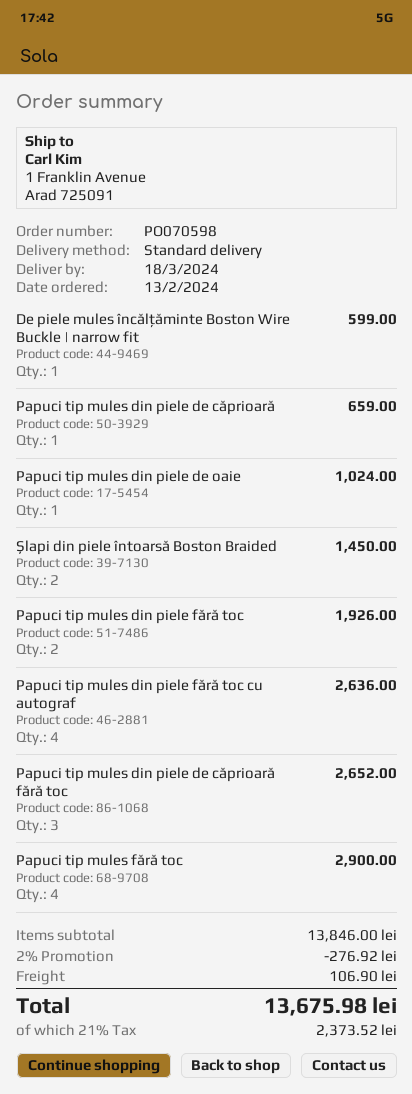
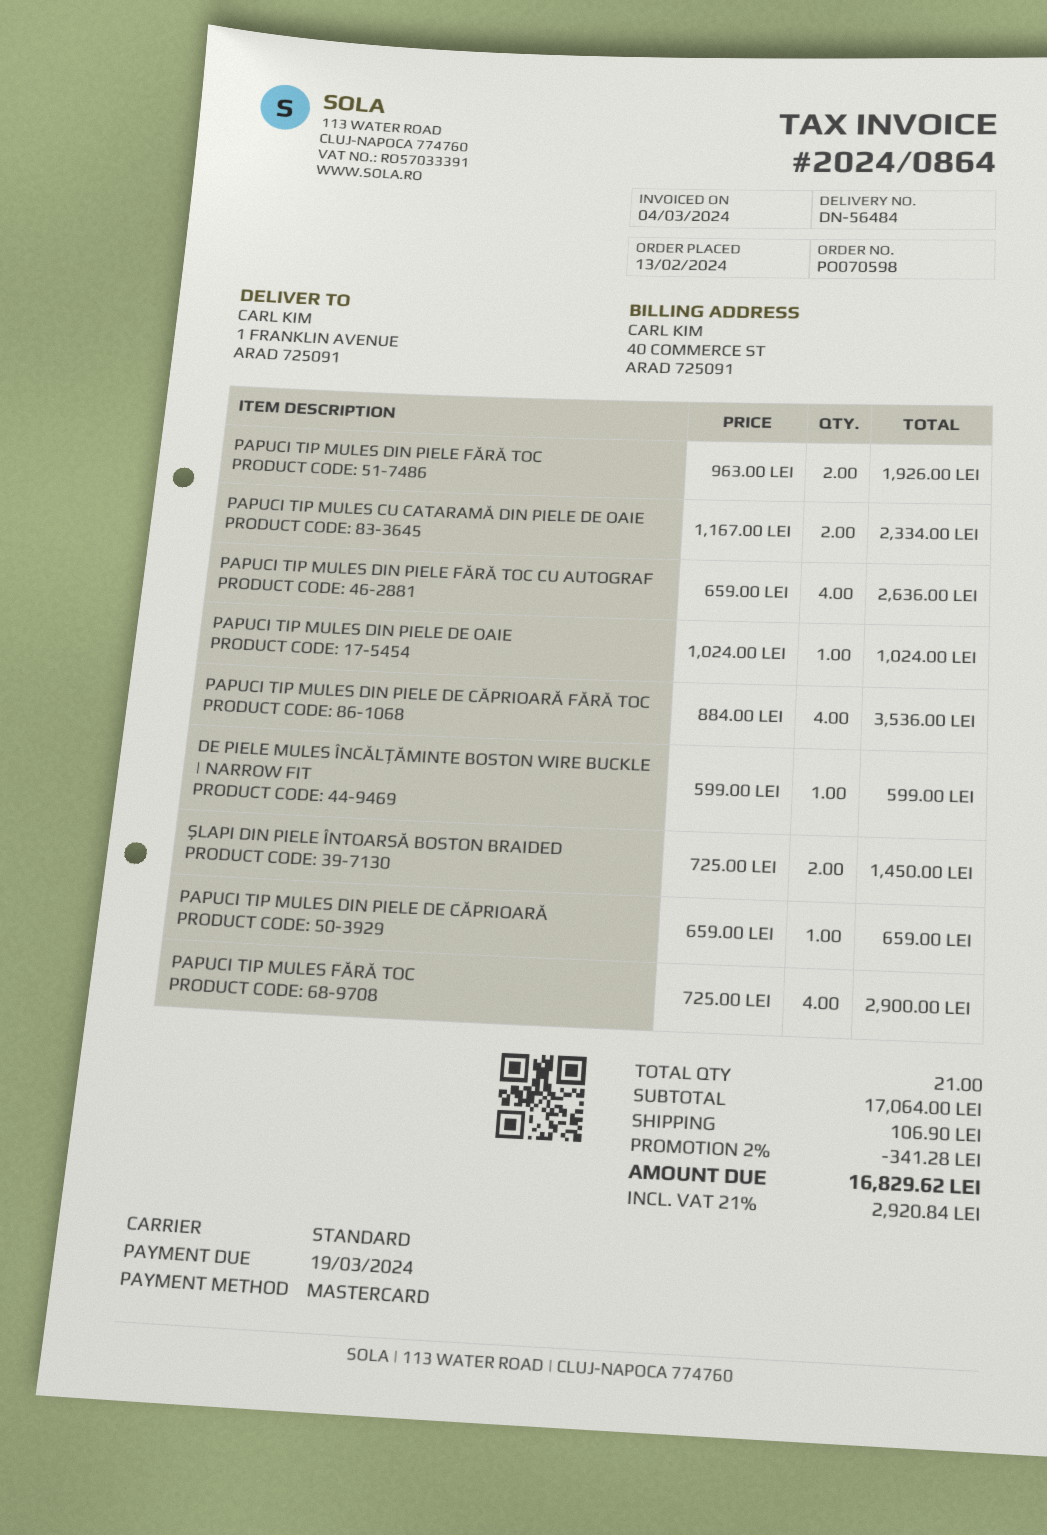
Papuci tip mules din piele de căprioară fără toc: 3 for 2652.00 -> 4 for 3536.00
PAPUCI TIP MULES CU CATARAMĂ DIN PIELE DE OAIE: none -> 2 for 2334.00
subtotal: 13846.00 -> 17064.00
discount: 2% = 276.92 -> 2% = 341.28
tax: 21% = 2373.52 -> 21% = 2920.84
total: 13675.98 -> 16829.62

